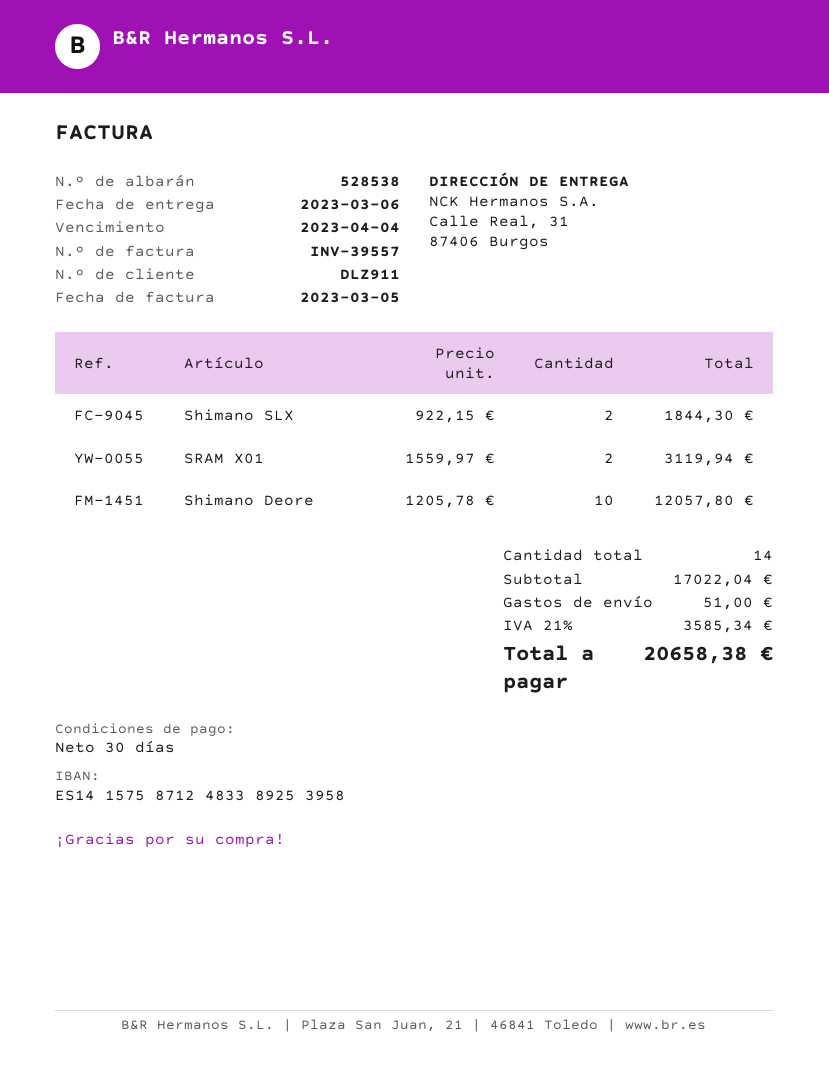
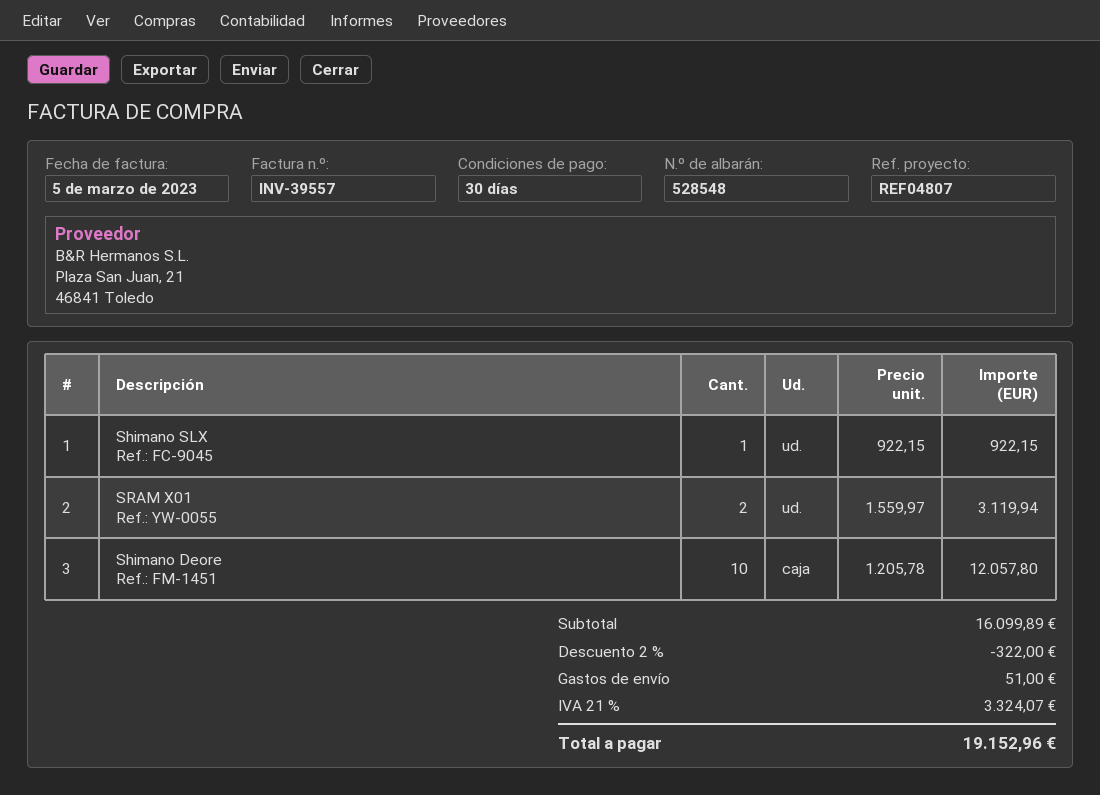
delivery note number: 528538 -> 528548
Shimano SLX: 2 x 922.15 = 1844.30 -> 1 x 922.15 = 922.15
subtotal: 17022.04 -> 16099.89
discount: none -> 2% = 322.00
tax: 21% = 3585.34 -> 21% = 3324.07
total: 20658.38 -> 19152.96

